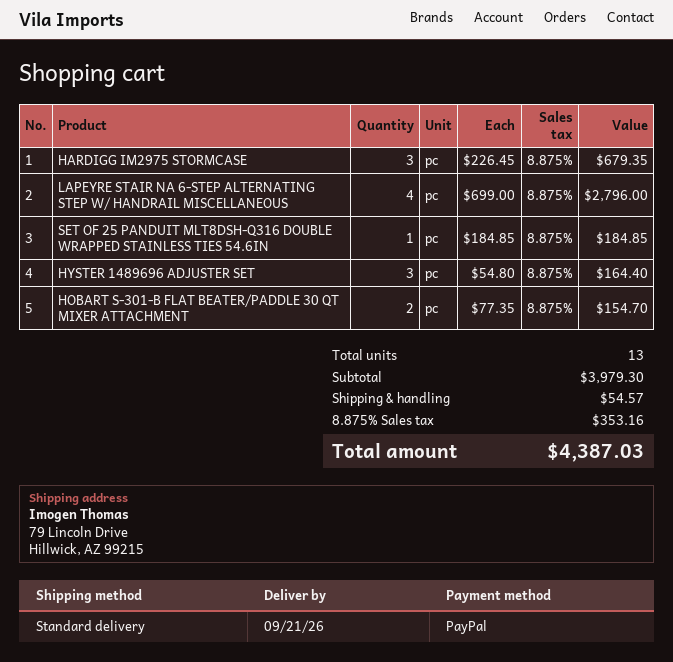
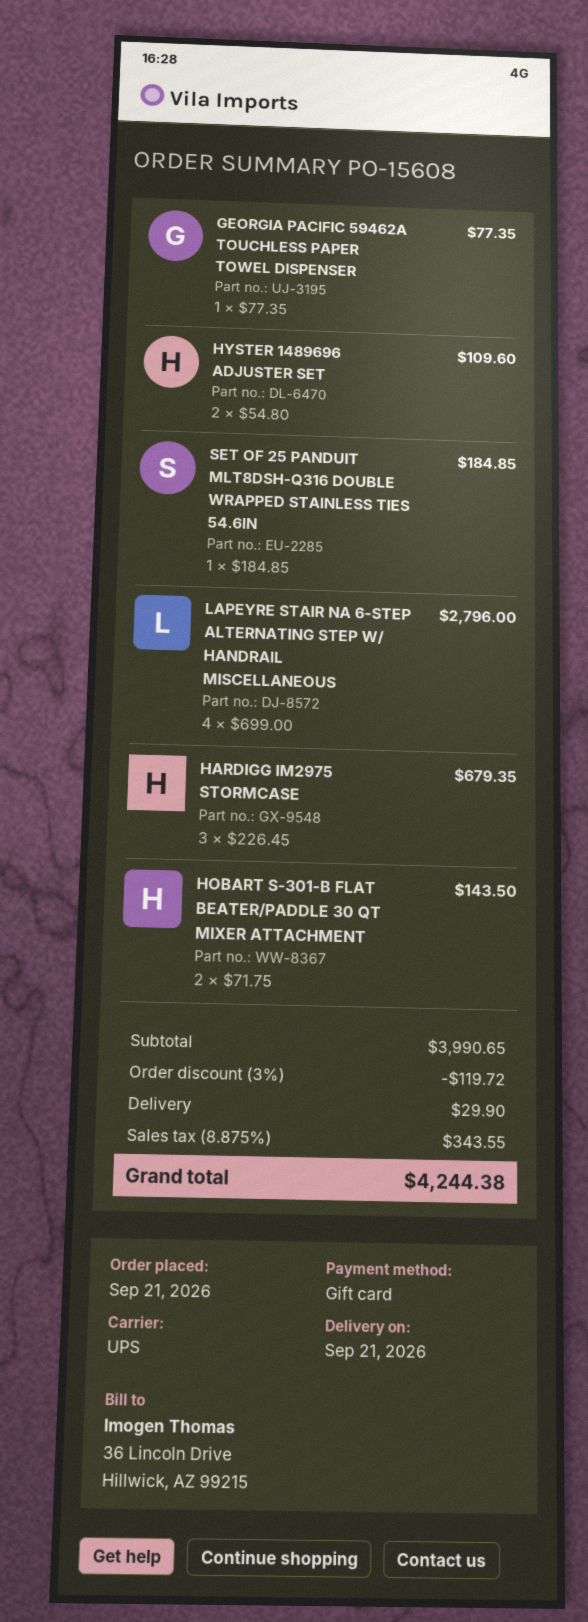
payment method: PayPal -> gift card
shipping method: standard -> UPS
HYSTER 1489696 ADJUSTER SET: 3 x 54.80 = 164.40 -> 2 x 54.80 = 109.60
HOBART S-301-B FLAT BEATER/PADDLE 30 QT MIXER ATTACHMENT: 2 x 77.35 = 154.70 -> 2 x 71.75 = 143.50
GEORGIA PACIFIC 59462A TOUCHLESS PAPER TOWEL DISPENSER: none -> 1 x 77.35 = 77.35
subtotal: 3979.30 -> 3990.65
discount: none -> 3% = 119.72
shipping: 54.57 -> 29.90
tax: 8.875% = 353.16 -> 8.875% = 343.55
total: 4387.03 -> 4244.38

